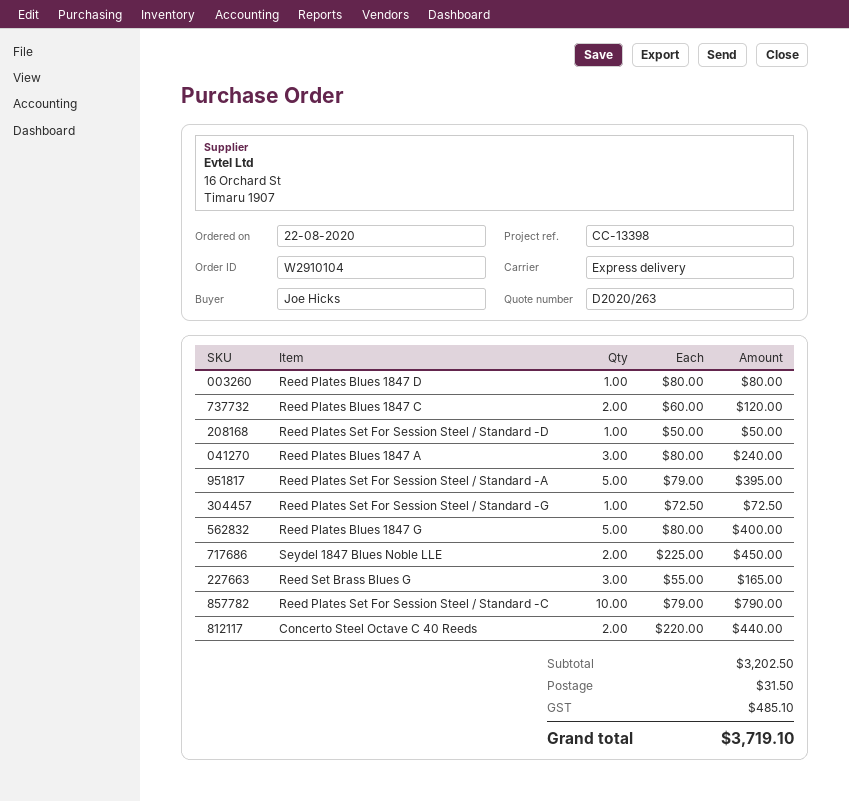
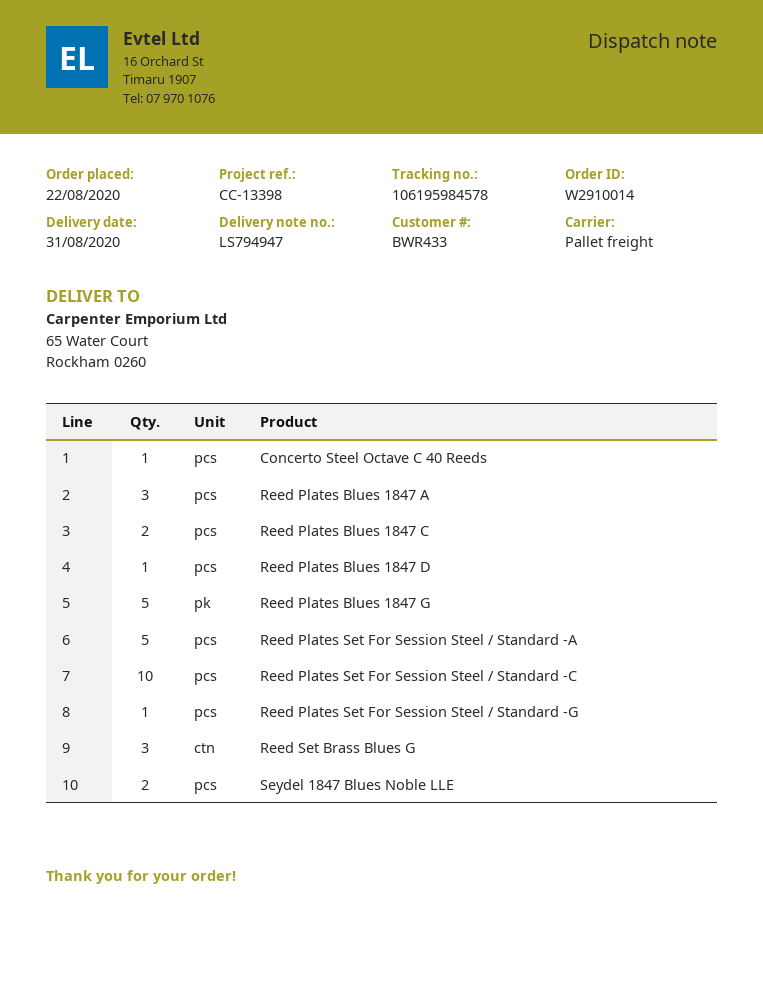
order number: W2910104 -> W2910014
shipping method: express -> pallet freight
Reed Plates Set For Session Steel / Standard -D: 1 -> none
Concerto Steel Octave C 40 Reeds: 2 -> 1

